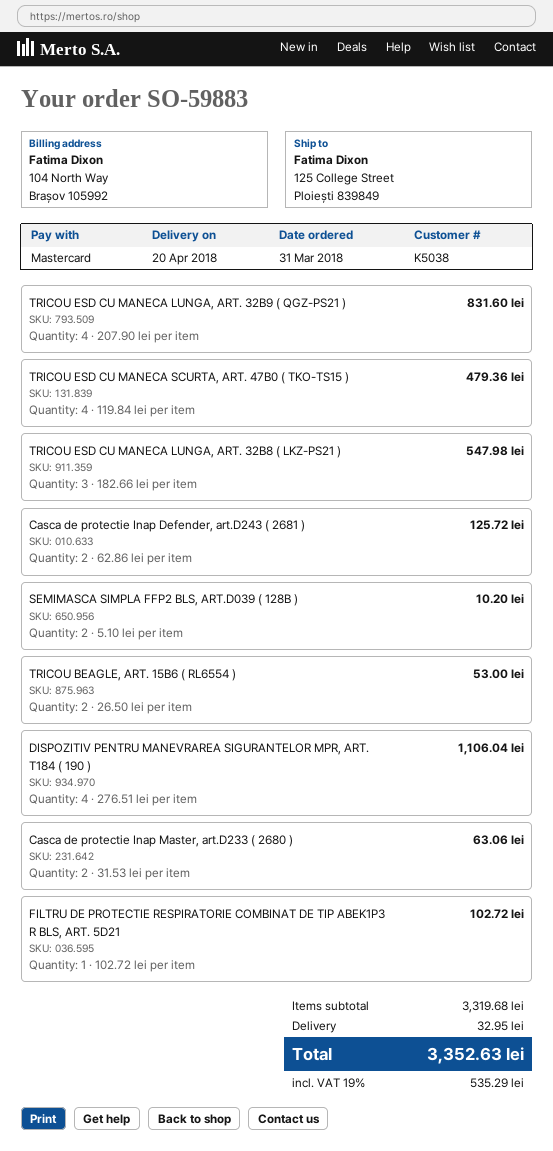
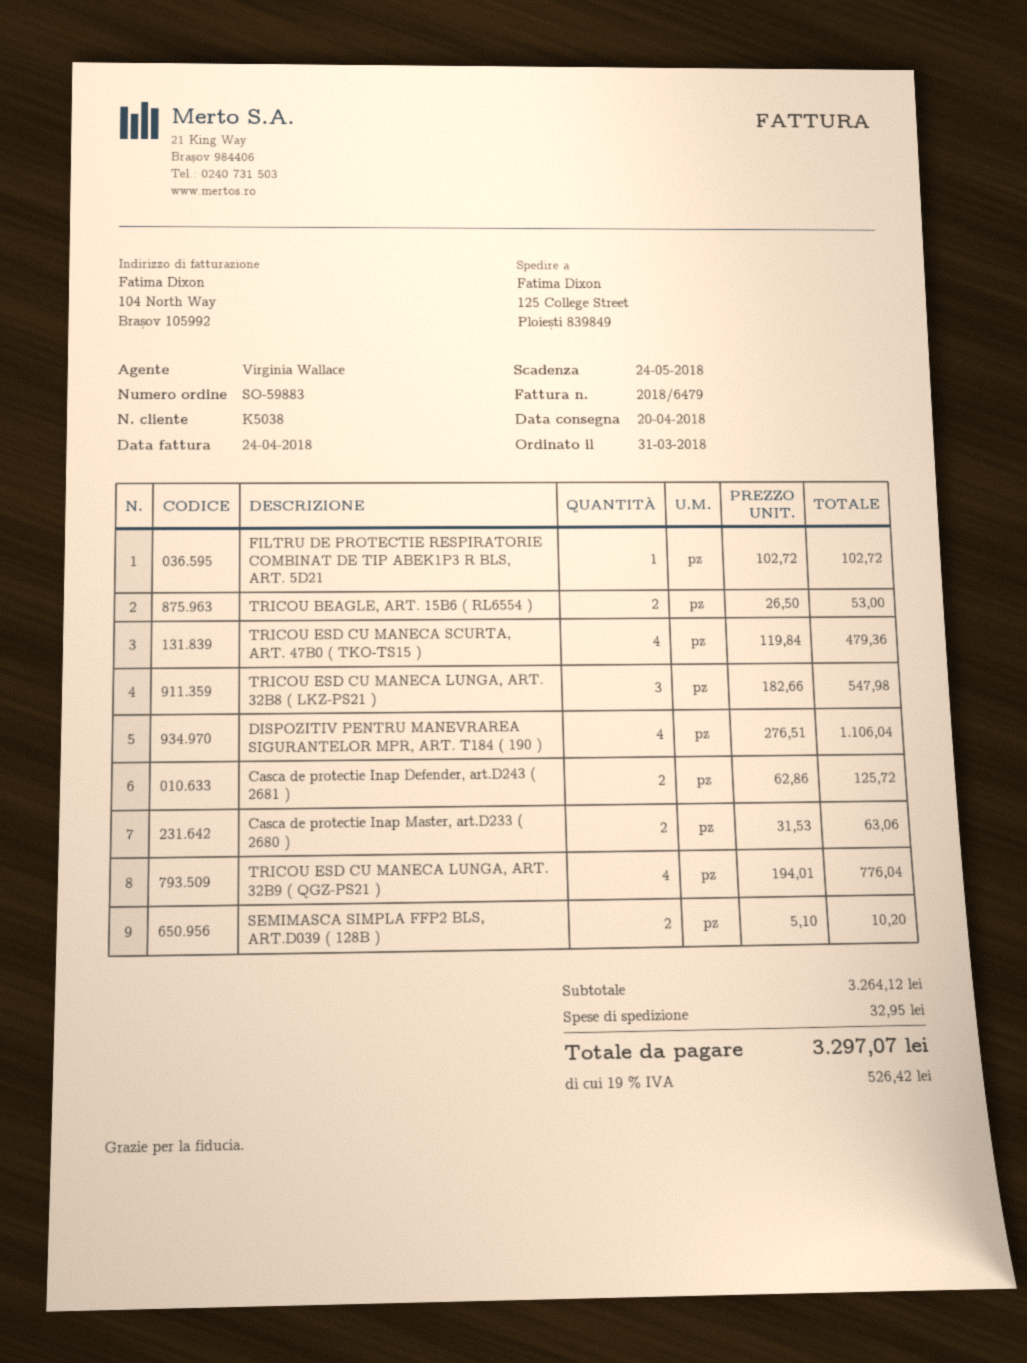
TRICOU ESD CU MANECA LUNGA, ART. 32B9 ( QGZ-PS21 ): 4 x 207.90 = 831.60 -> 4 x 194.01 = 776.04
subtotal: 3319.68 -> 3264.12
tax: 19% = 535.29 -> 19% = 526.42
total: 3352.63 -> 3297.07

